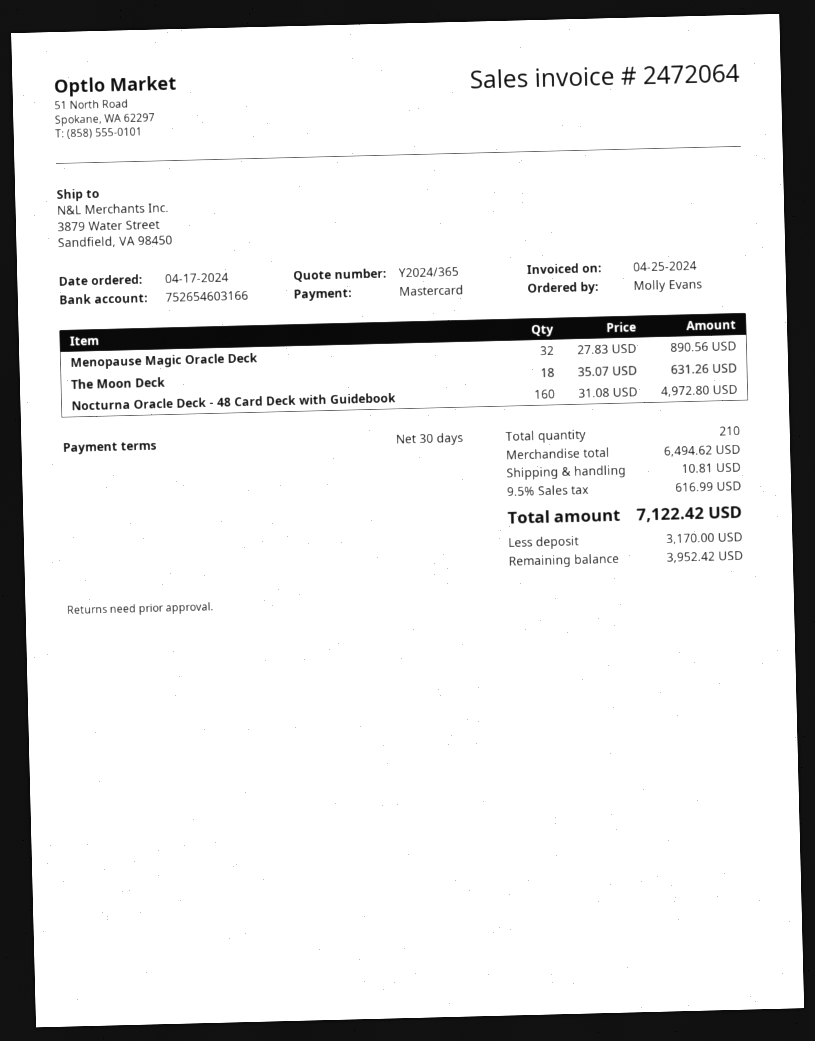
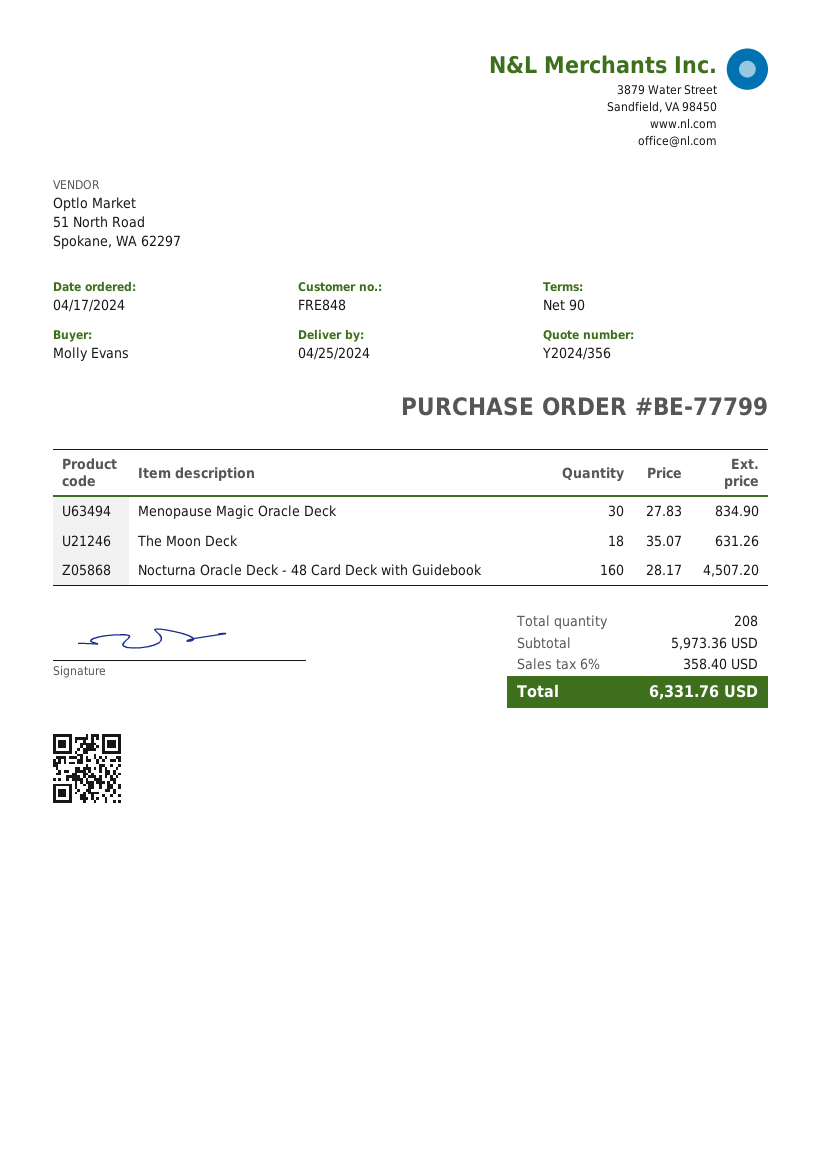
quote number: Y2024/365 -> Y2024/356
payment terms: 30 days -> 90 days
Menopause Magic Oracle Deck: 32 x 27.83 = 890.56 -> 30 x 27.83 = 834.90
Nocturna Oracle Deck - 48 Card Deck with Guidebook: 160 x 31.08 = 4972.80 -> 160 x 28.17 = 4507.20
total quantity: 210 -> 208
subtotal: 6494.62 -> 5973.36
shipping: 10.81 -> none
tax: 9.5% = 616.99 -> 6% = 358.40
total: 7122.42 -> 6331.76

